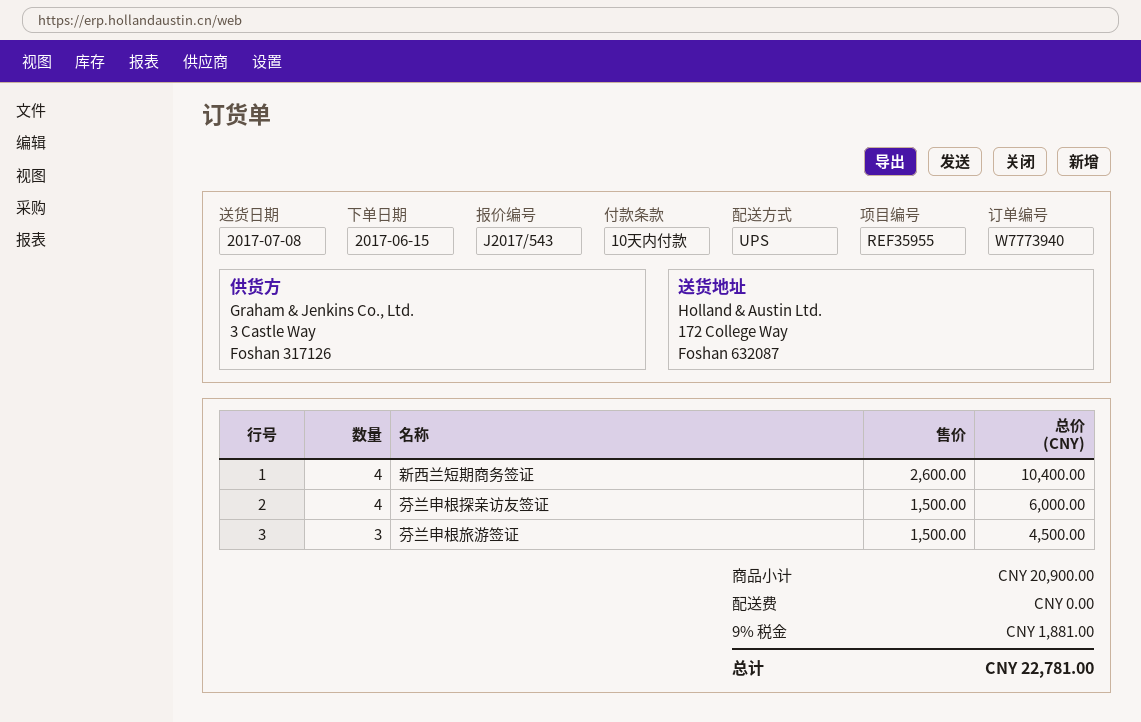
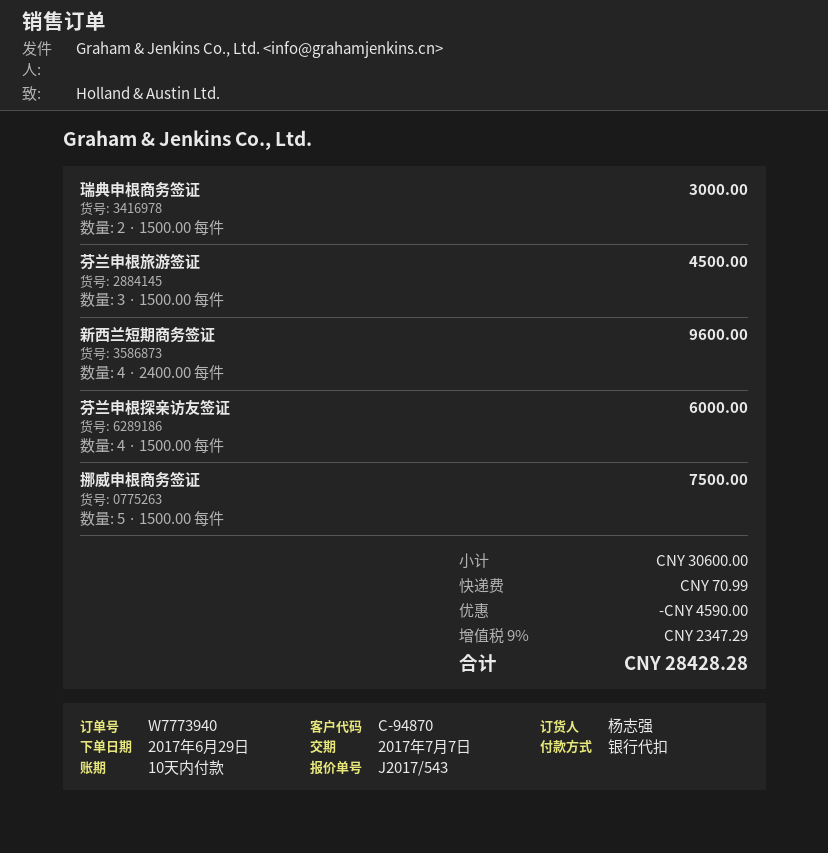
order date: 2017-06-15 -> 2017-06-29
delivery date: 2017-07-08 -> 2017-07-07
新西兰短期商务签证: 4 x 2600.00 = 10400.00 -> 4 x 2400.00 = 9600.00
瑞典申根商务签证: none -> 2 x 1500.00 = 3000.00
挪威申根商务签证: none -> 5 x 1500.00 = 7500.00
subtotal: 20900.00 -> 30600.00
discount: none -> 4590.00
shipping: 0.00 -> 70.99
tax: 9% = 1881.00 -> 9% = 2347.29
total: 22781.00 -> 28428.28

